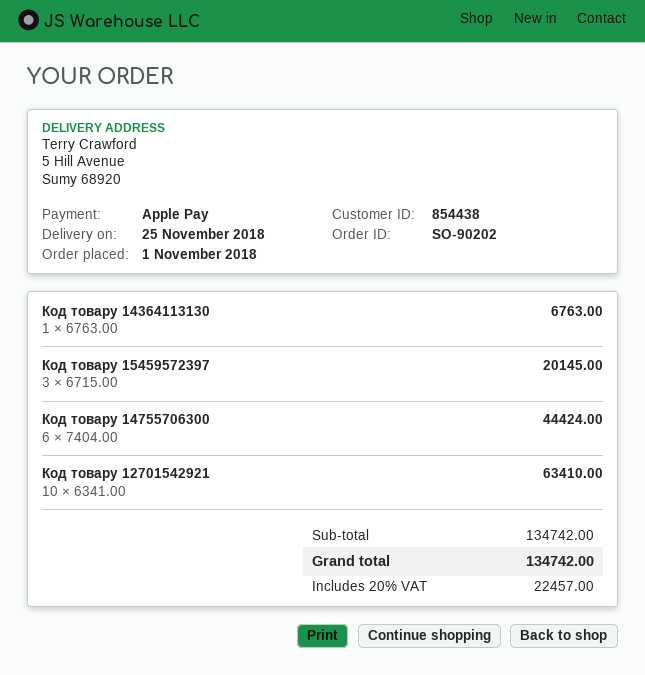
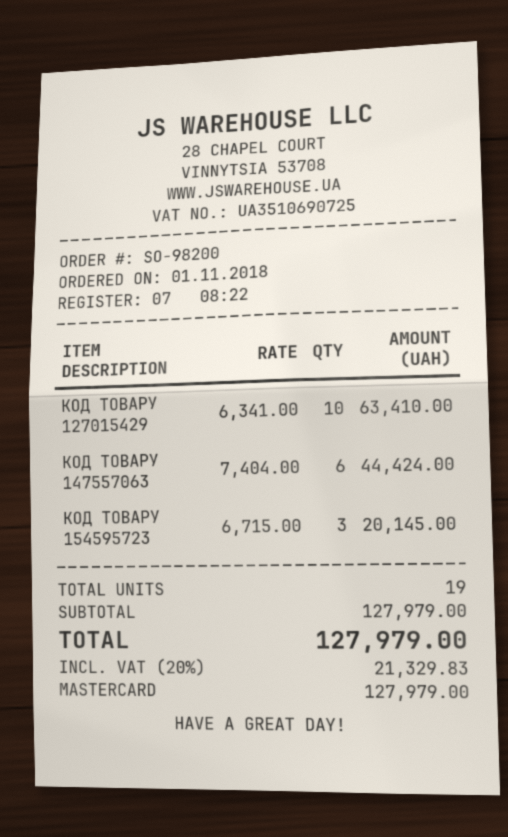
order number: SO-90202 -> SO-98200
payment method: Apple Pay -> Mastercard
Код товару 14364113130: 1 x 6763.00 = 6763.00 -> none
subtotal: 134742.00 -> 127979.00
tax: 20% = 22457.00 -> 20% = 21329.83
total: 134742.00 -> 127979.00

